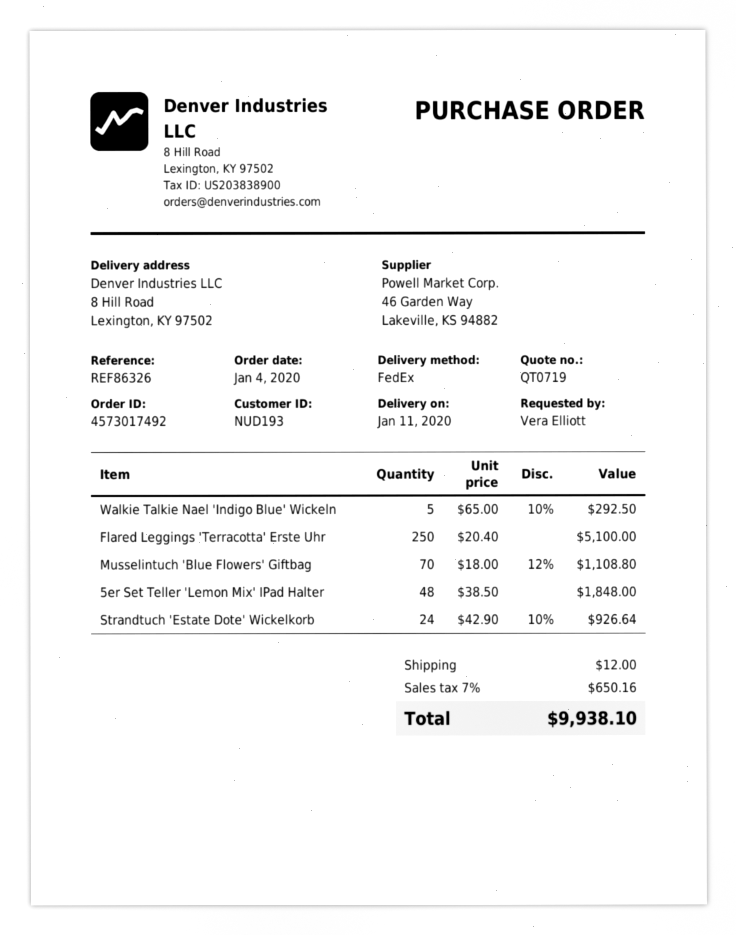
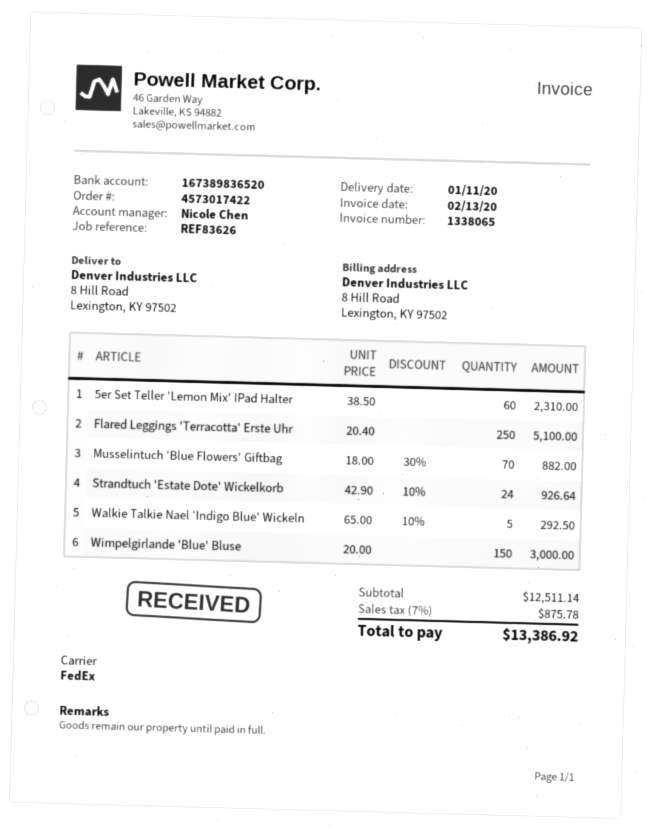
order number: 4573017492 -> 4573017422
reference: REF86326 -> REF83626
Musselintuch 'Blue Flowers' Giftbag: 70 x 18.00 - 12% = 1108.80 -> 70 x 18.00 - 30% = 882.00
5er Set Teller 'Lemon Mix' IPad Halter: 48 x 38.50 = 1848.00 -> 60 x 38.50 = 2310.00
Wimpelgirlande 'Blue' Bluse: none -> 150 x 20.00 = 3000.00
shipping: 12.00 -> none
tax: 7% = 650.16 -> 7% = 875.78
total: 9938.10 -> 13386.92

